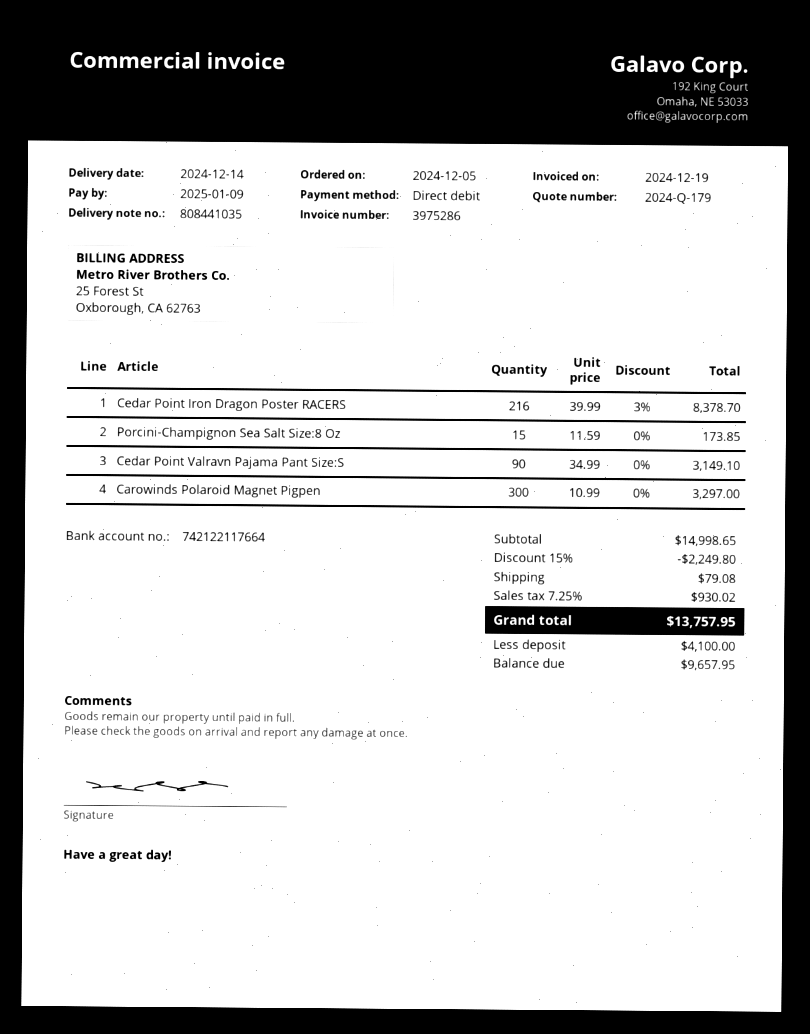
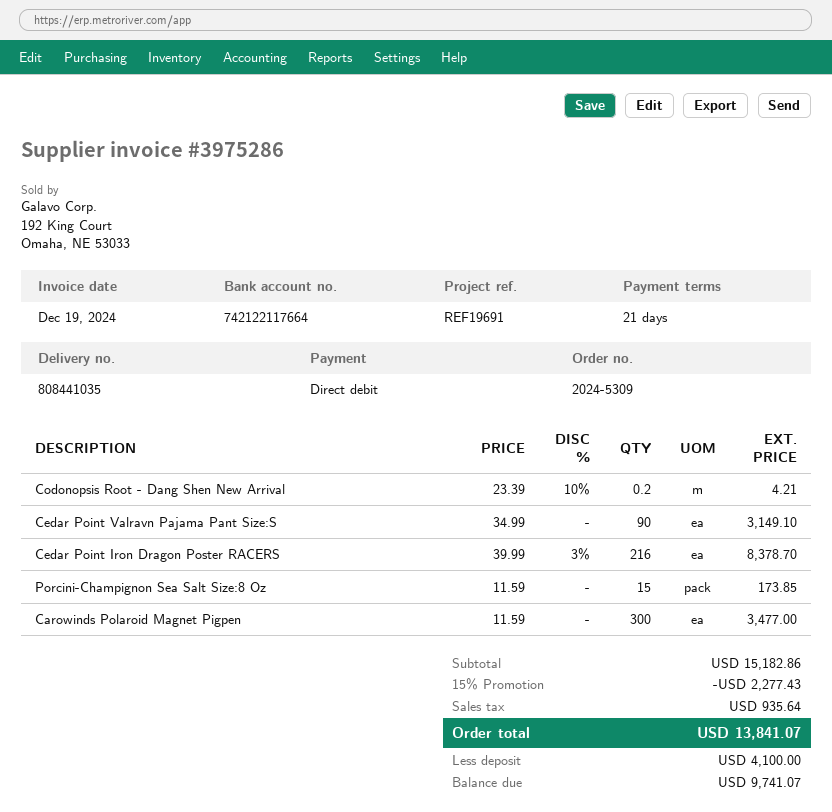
Carowinds Polaroid Magnet Pigpen: 300 x 10.99 = 3297.00 -> 300 x 11.59 = 3477.00
Codonopsis Root - Dang Shen New Arrival: none -> 0.2 x 23.39 - 10% = 4.21
subtotal: 14998.65 -> 15182.86
discount: 15% = 2249.80 -> 15% = 2277.43
shipping: 79.08 -> none
tax: 930.02 -> 935.64
total: 13757.95 -> 13841.07
balance: 9657.95 -> 9741.07

